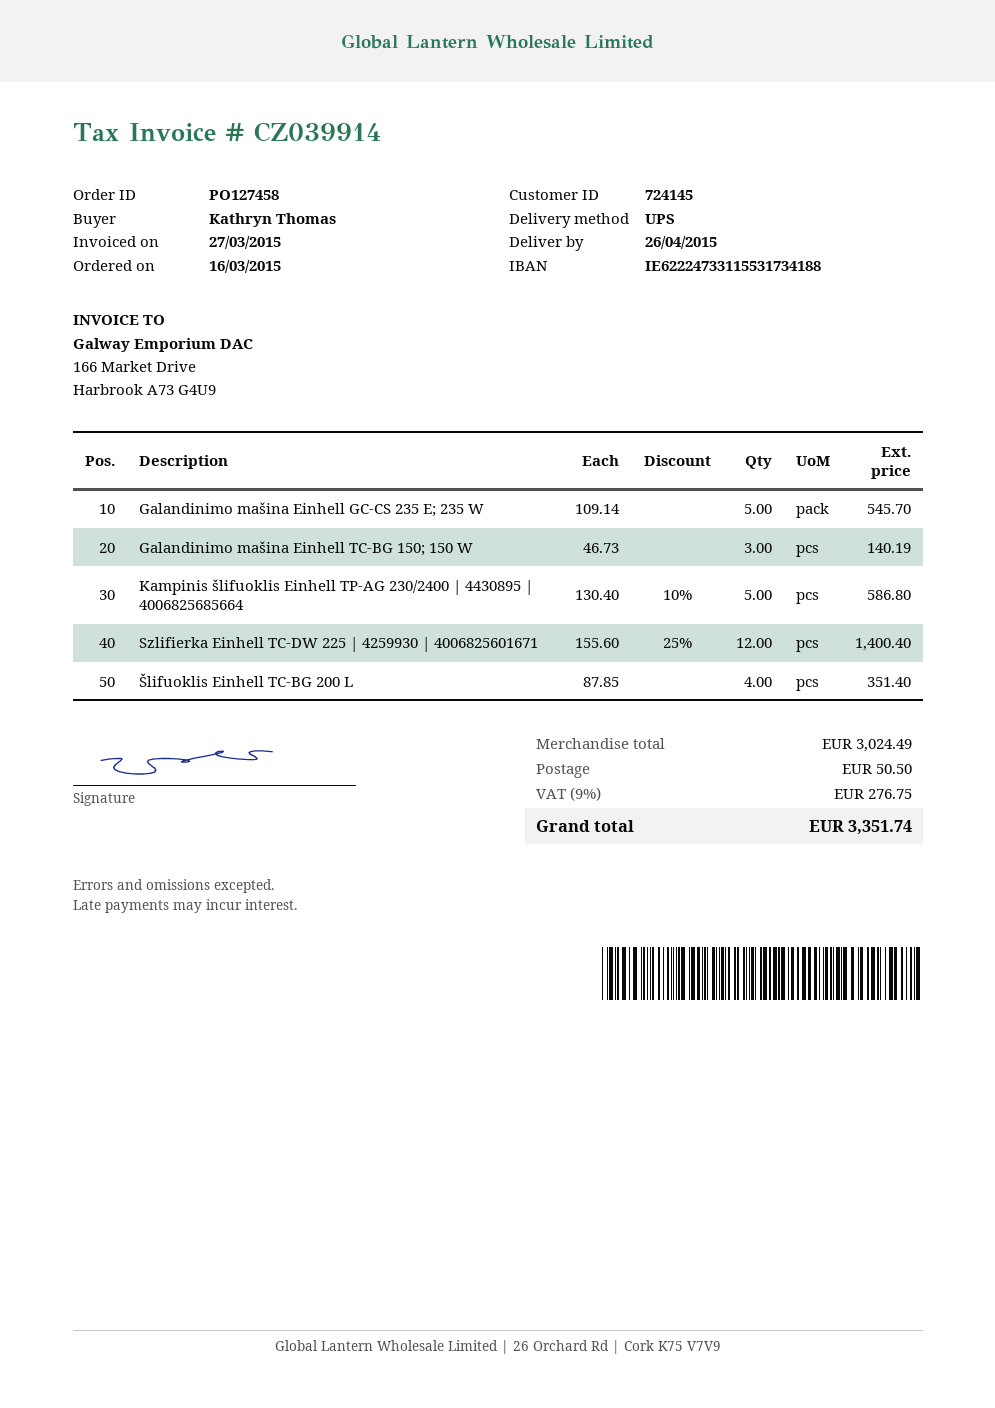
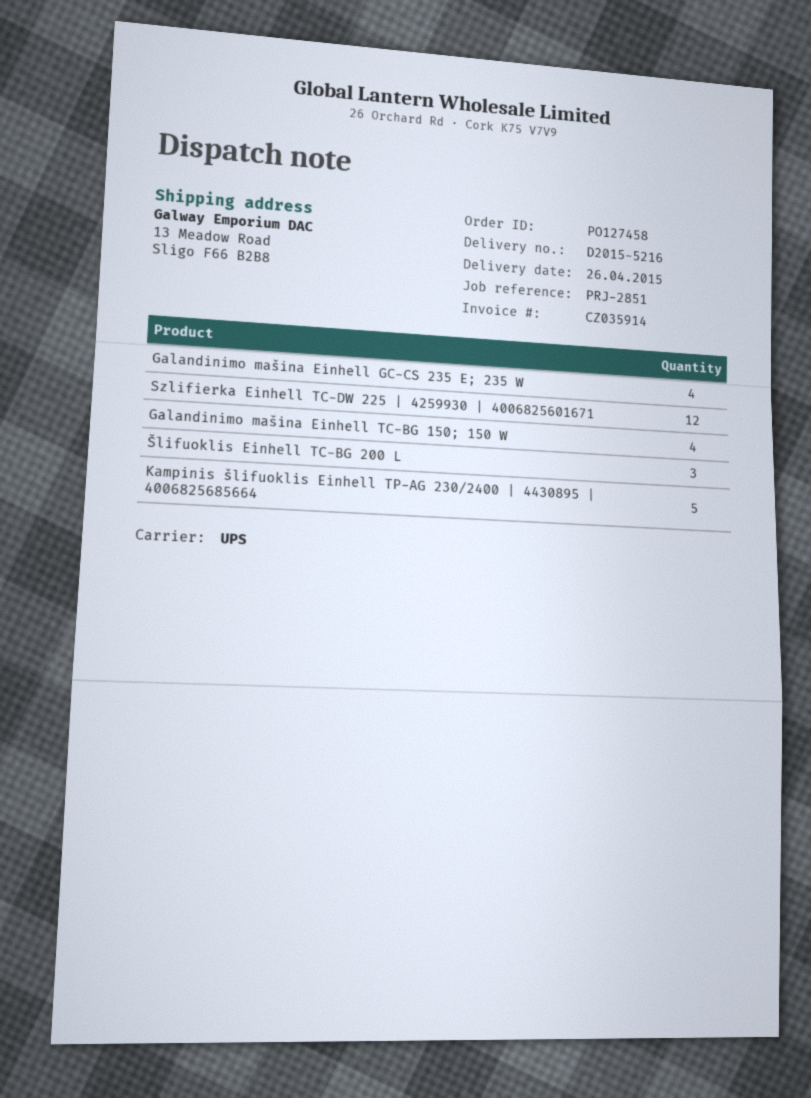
invoice number: CZ039914 -> CZ035914
Galandinimo mašina Einhell GC-CS 235 E; 235 W: 5 -> 4
Galandinimo mašina Einhell TC-BG 150; 150 W: 3 -> 4
Šlifuoklis Einhell TC-BG 200 L: 4 -> 3

